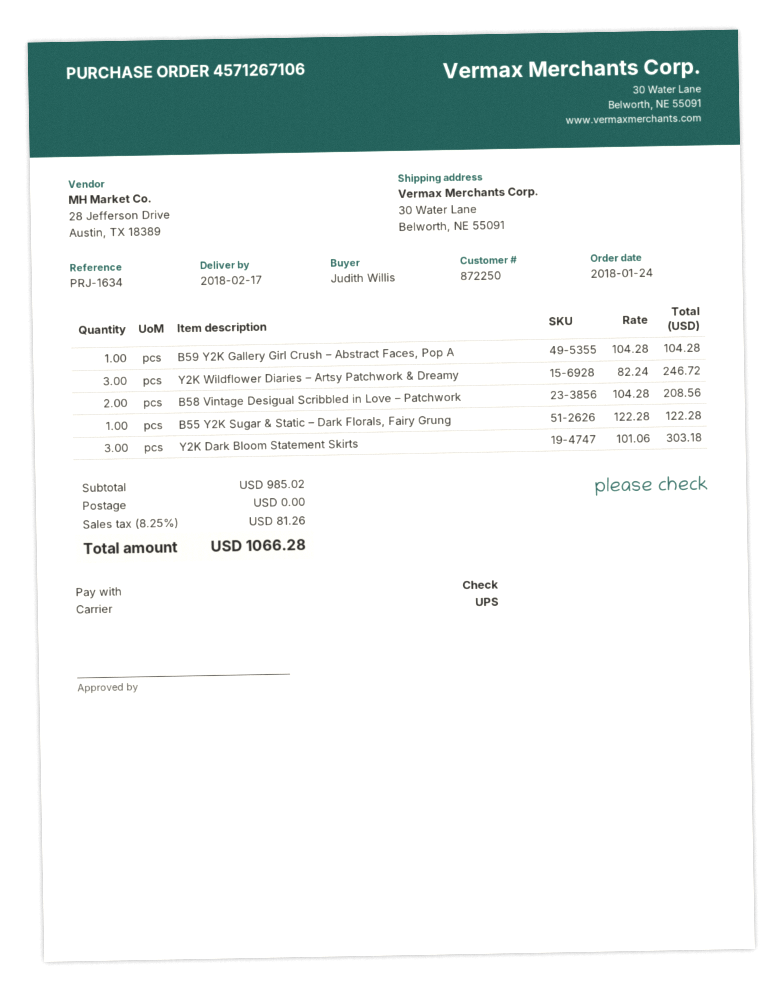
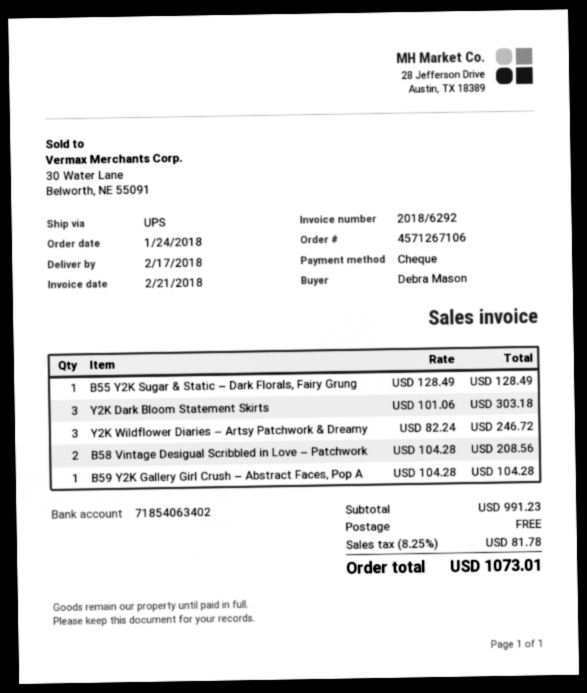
ordered by: Judith Willis -> Debra Mason
B55 Y2K Sugar & Static – Dark Florals, Fairy Grung: 1 x 122.28 = 122.28 -> 1 x 128.49 = 128.49
subtotal: 985.02 -> 991.23
tax: 8.25% = 81.26 -> 8.25% = 81.78
total: 1066.28 -> 1073.01

